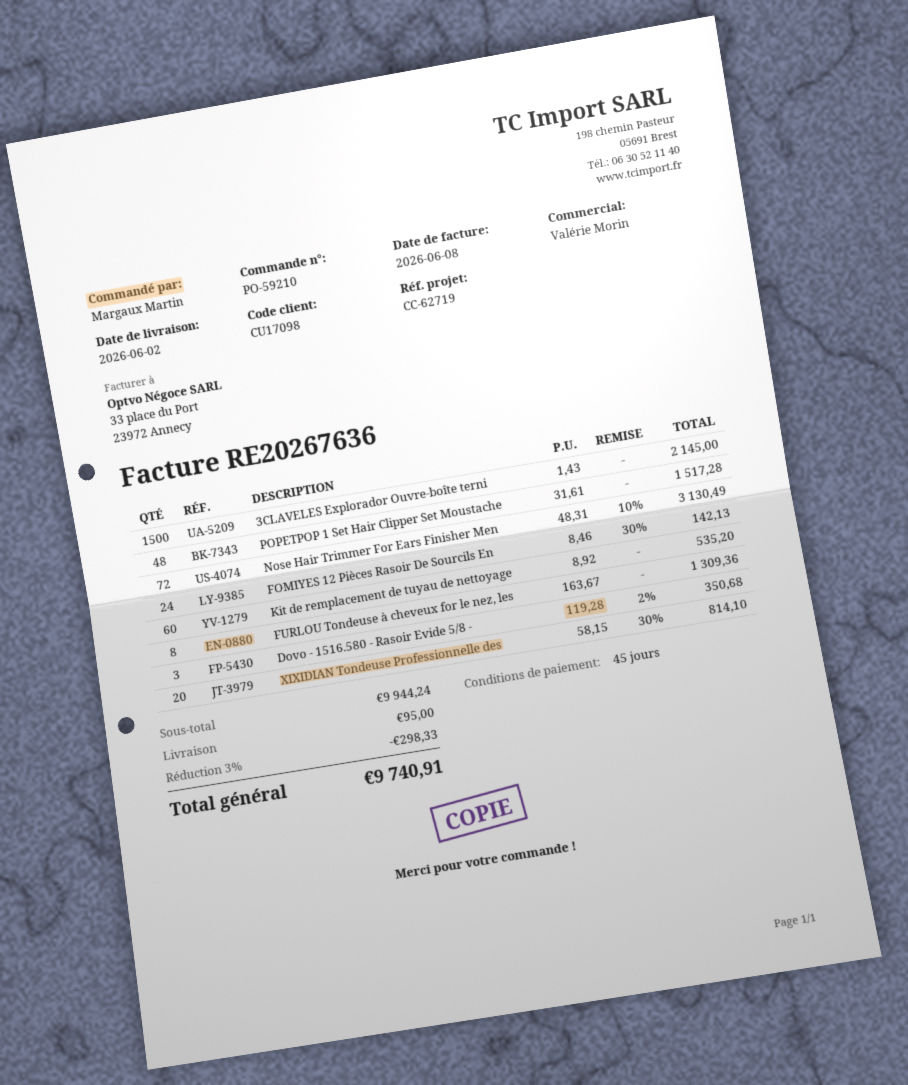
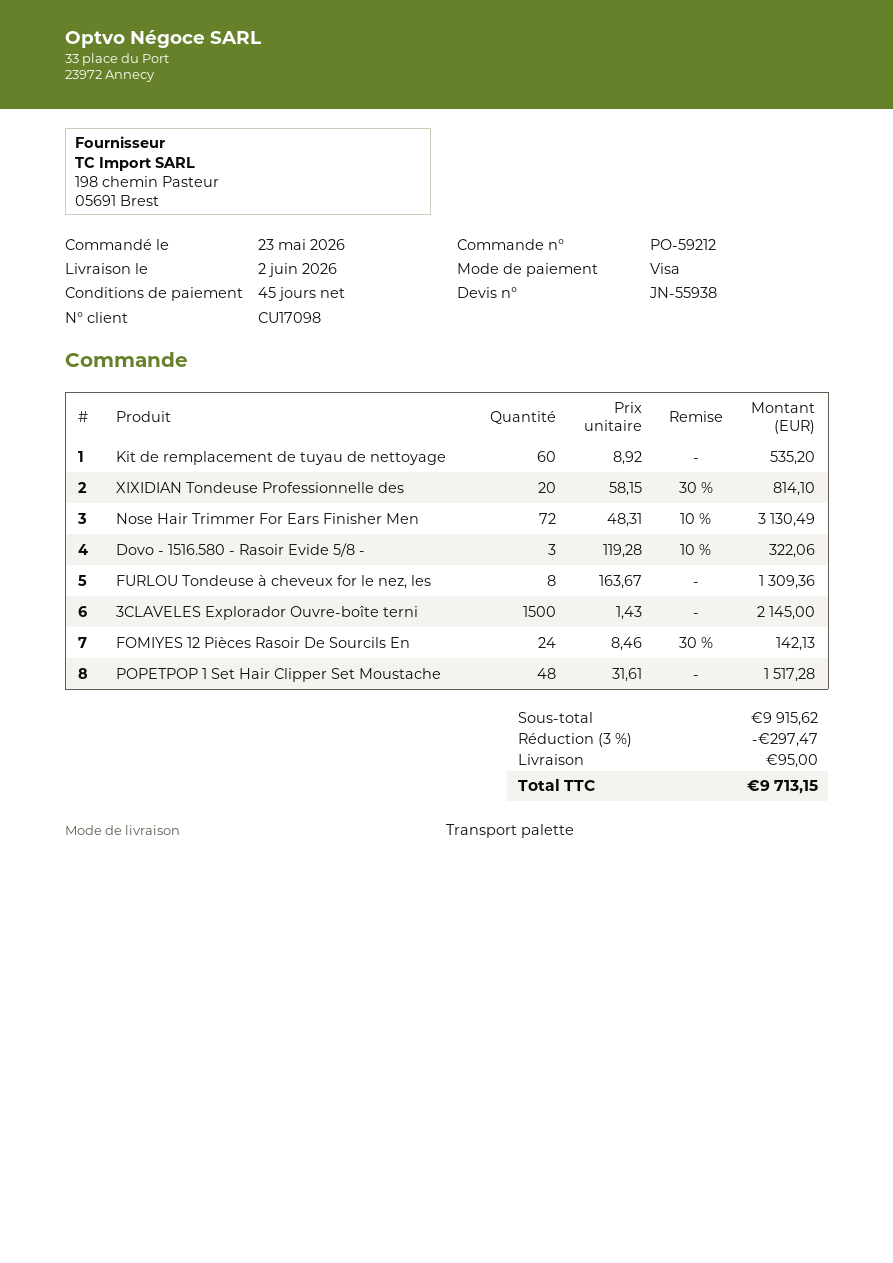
order number: PO-59210 -> PO-59212
Dovo - 1516.580 - Rasoir Evide 5/8 -: 3 x 119.28 - 2% = 350.68 -> 3 x 119.28 - 10% = 322.06
subtotal: 9944.24 -> 9915.62
discount: 3% = 298.33 -> 3% = 297.47
total: 9740.91 -> 9713.15

